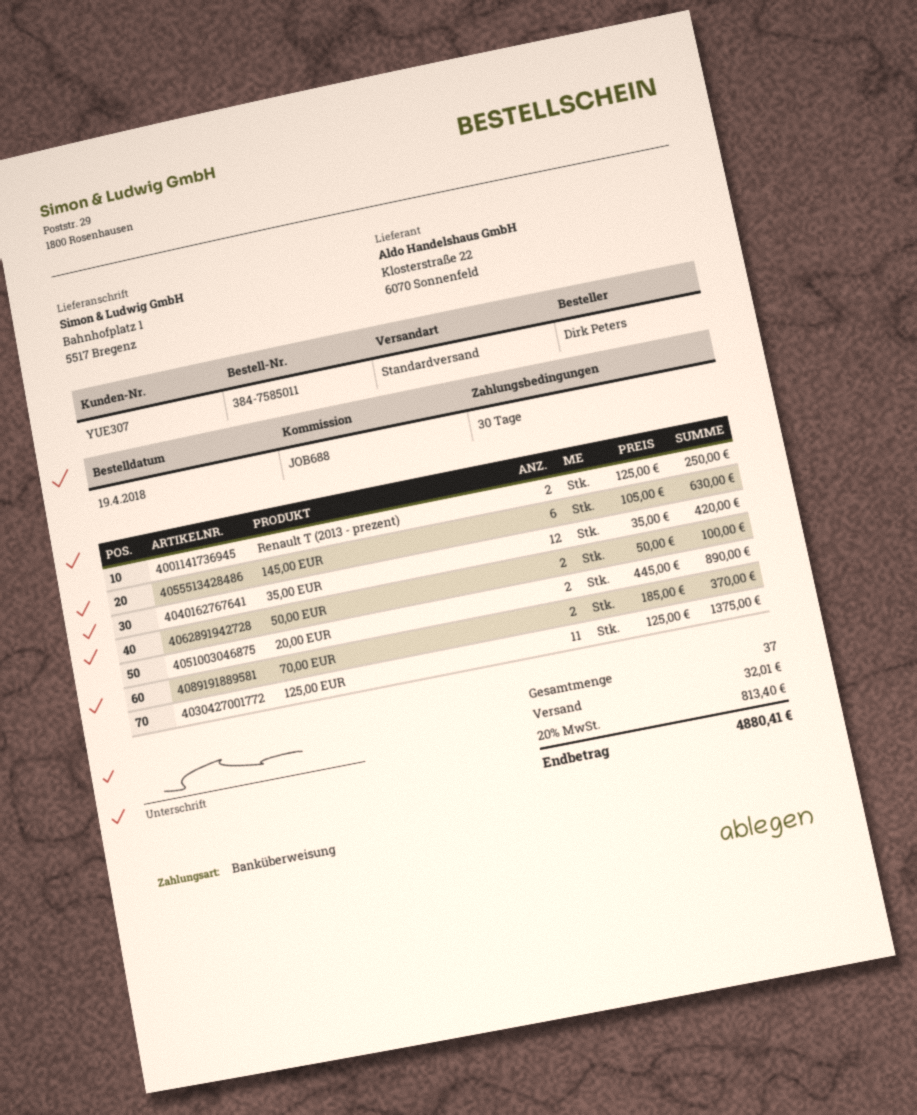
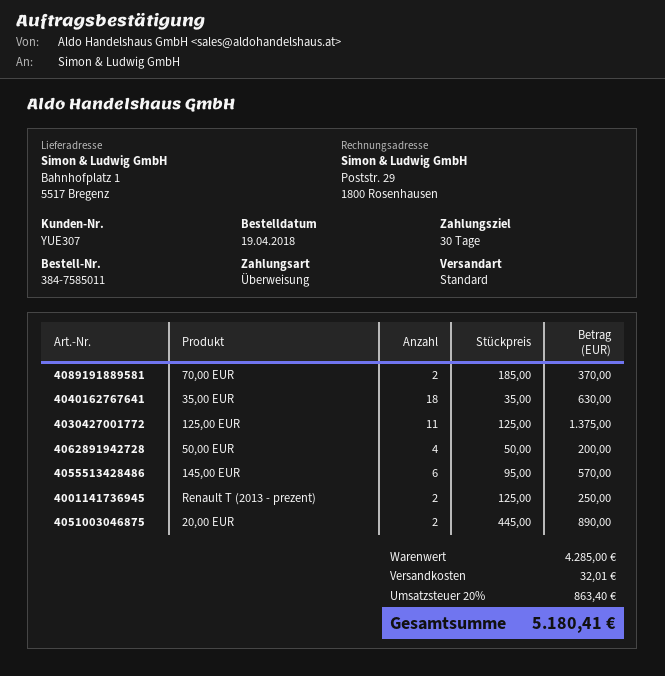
145,00 EUR: 6 x 105.00 = 630.00 -> 6 x 95.00 = 570.00
35,00 EUR: 12 x 35.00 = 420.00 -> 18 x 35.00 = 630.00
50,00 EUR: 2 x 50.00 = 100.00 -> 4 x 50.00 = 200.00
tax: 20% = 813.40 -> 20% = 863.40
total: 4880.41 -> 5180.41

